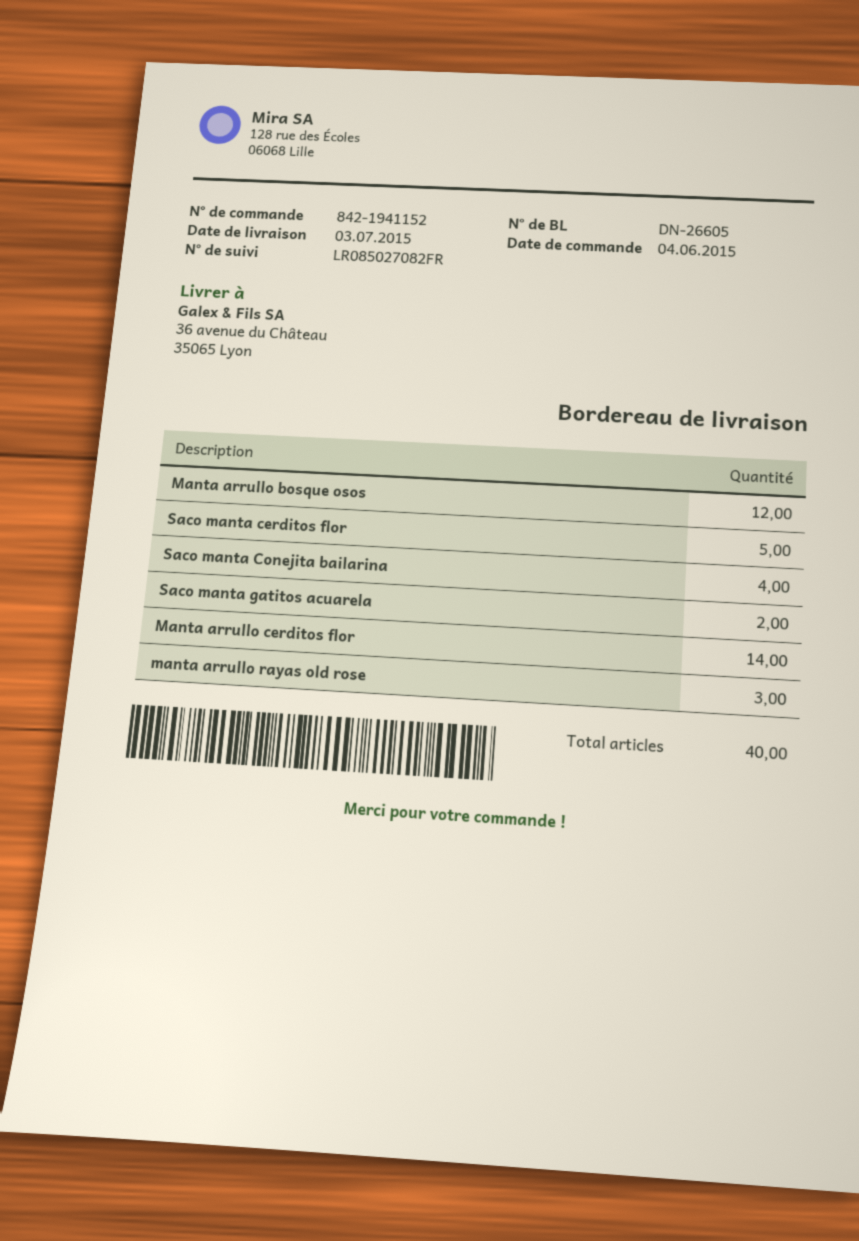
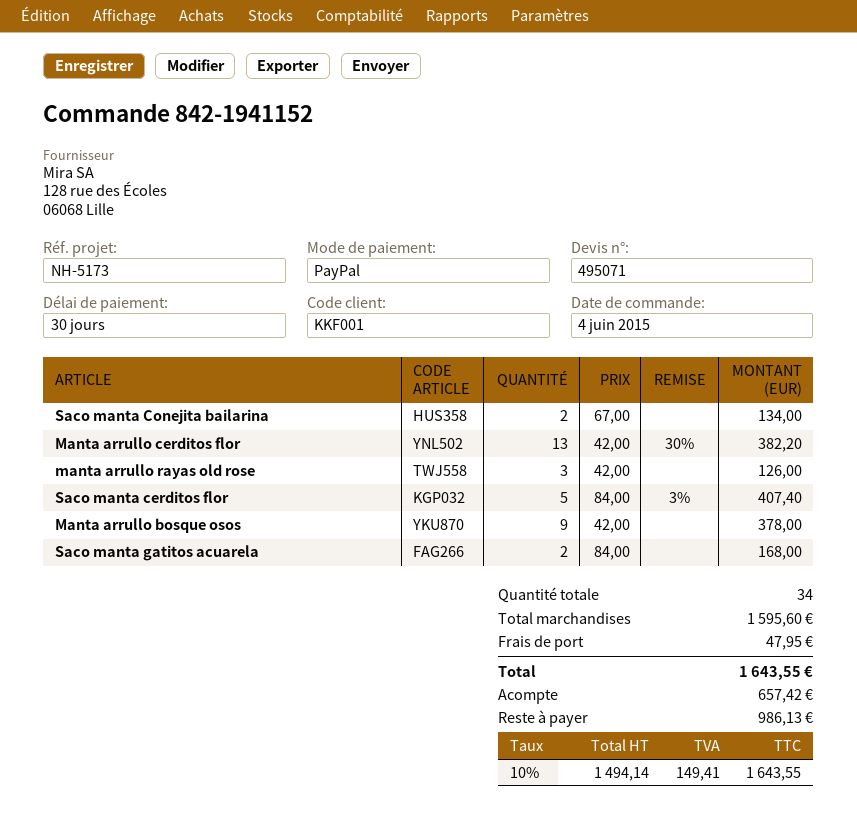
Manta arrullo bosque osos: 12 -> 9
Saco manta Conejita bailarina: 4 -> 2
Manta arrullo cerditos flor: 14 -> 13
total quantity: 40 -> 34

